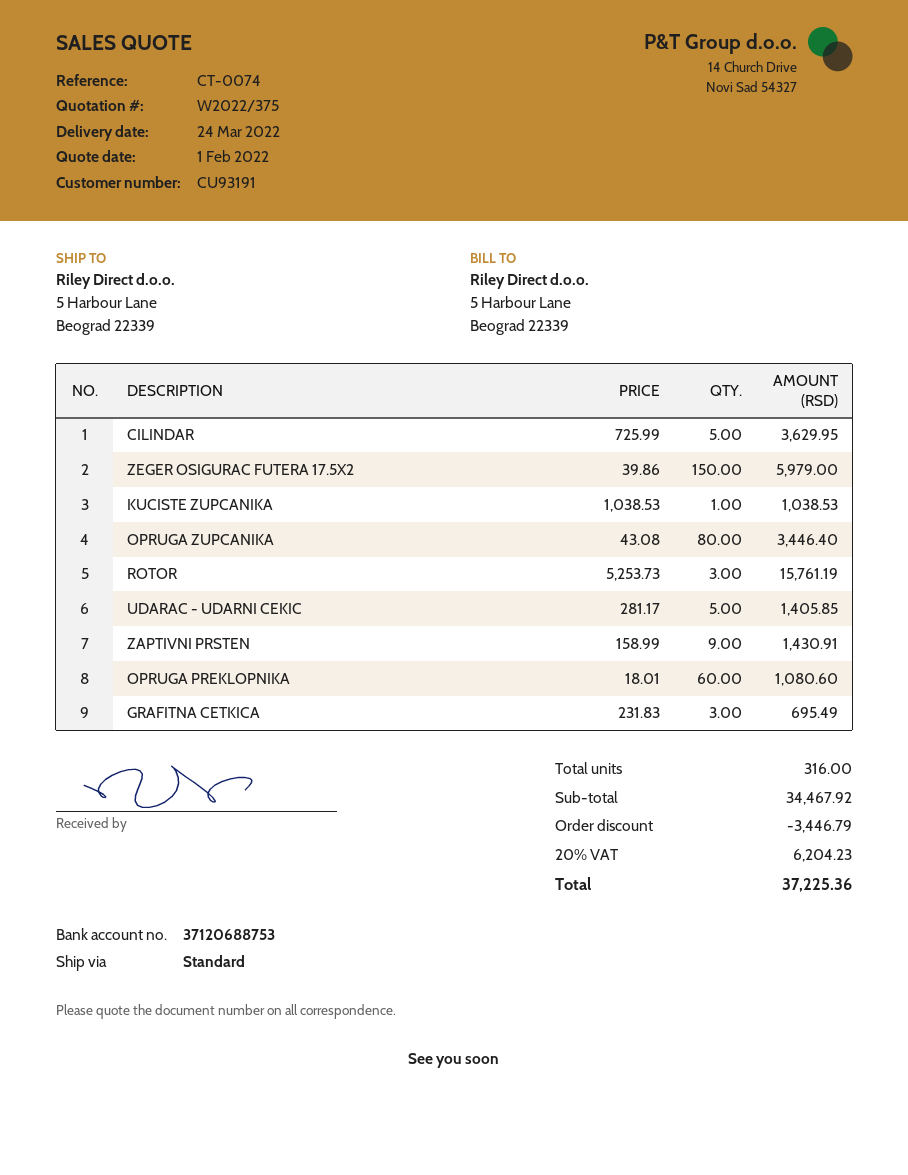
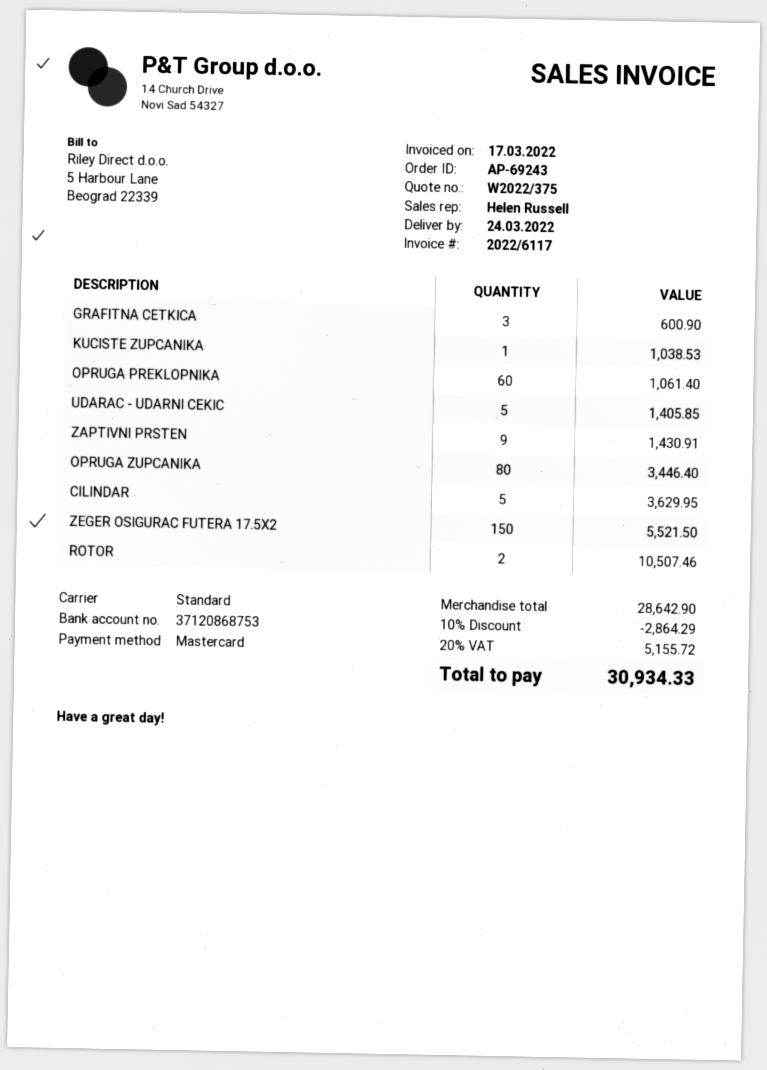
bank account: 37120688753 -> 37120868753
ZEGER OSIGURAC FUTERA 17.5X2: 150 for 5979.00 -> 150 for 5521.50
ROTOR: 3 for 15761.19 -> 2 for 10507.46
OPRUGA PREKLOPNIKA: 60 for 1080.60 -> 60 for 1061.40
GRAFITNA CETKICA: 3 for 695.49 -> 3 for 600.90
subtotal: 34467.92 -> 28642.90
discount: 3446.79 -> 2864.29
tax: 20% = 6204.23 -> 20% = 5155.72
total: 37225.36 -> 30934.33

